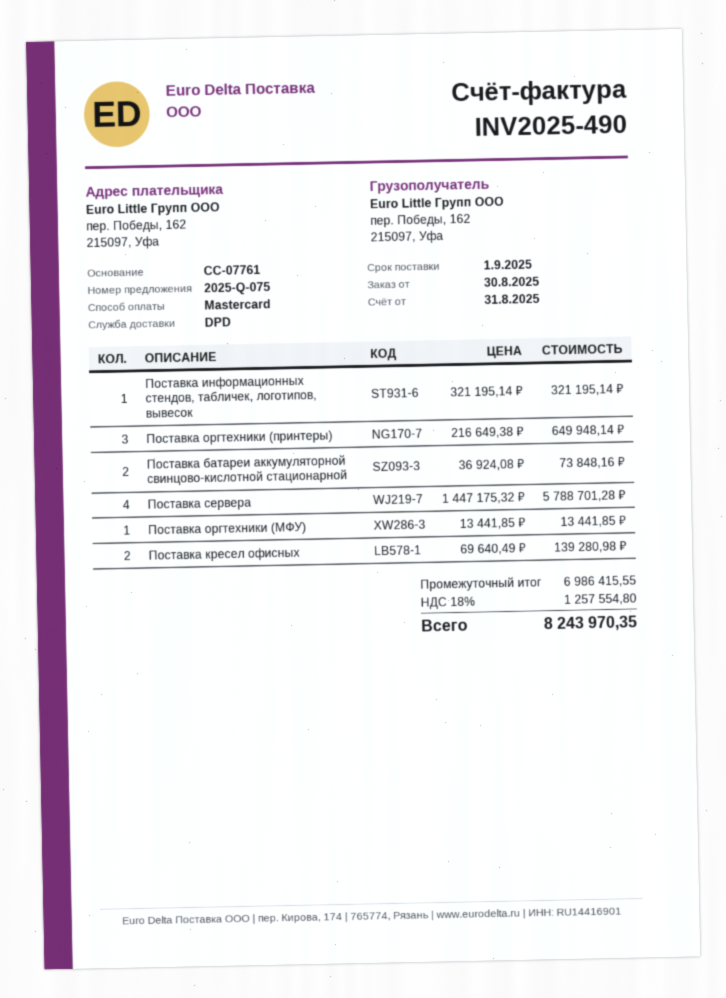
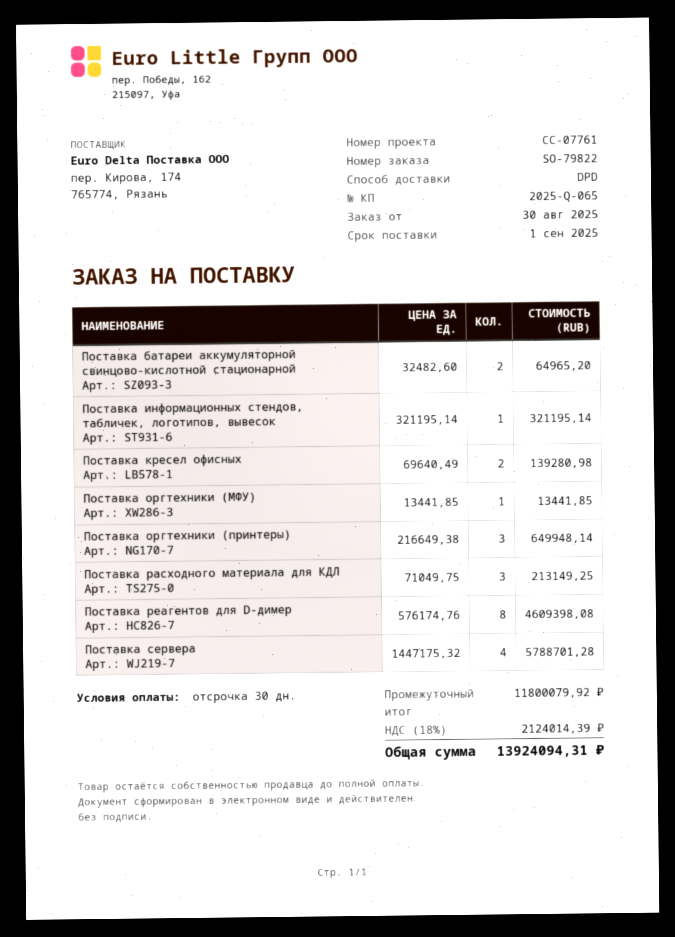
quote number: 2025-Q-075 -> 2025-Q-065
Поставка батареи аккумуляторной свинцово-кислотной стационарной: 2 x 36924.08 = 73848.16 -> 2 x 32482.60 = 64965.20
Поставка расходного материала для КДЛ: none -> 3 x 71049.75 = 213149.25
Поставка реагентов для D-димер: none -> 8 x 576174.76 = 4609398.08
subtotal: 6986415.55 -> 11800079.92
tax: 18% = 1257554.80 -> 18% = 2124014.39
total: 8243970.35 -> 13924094.31

